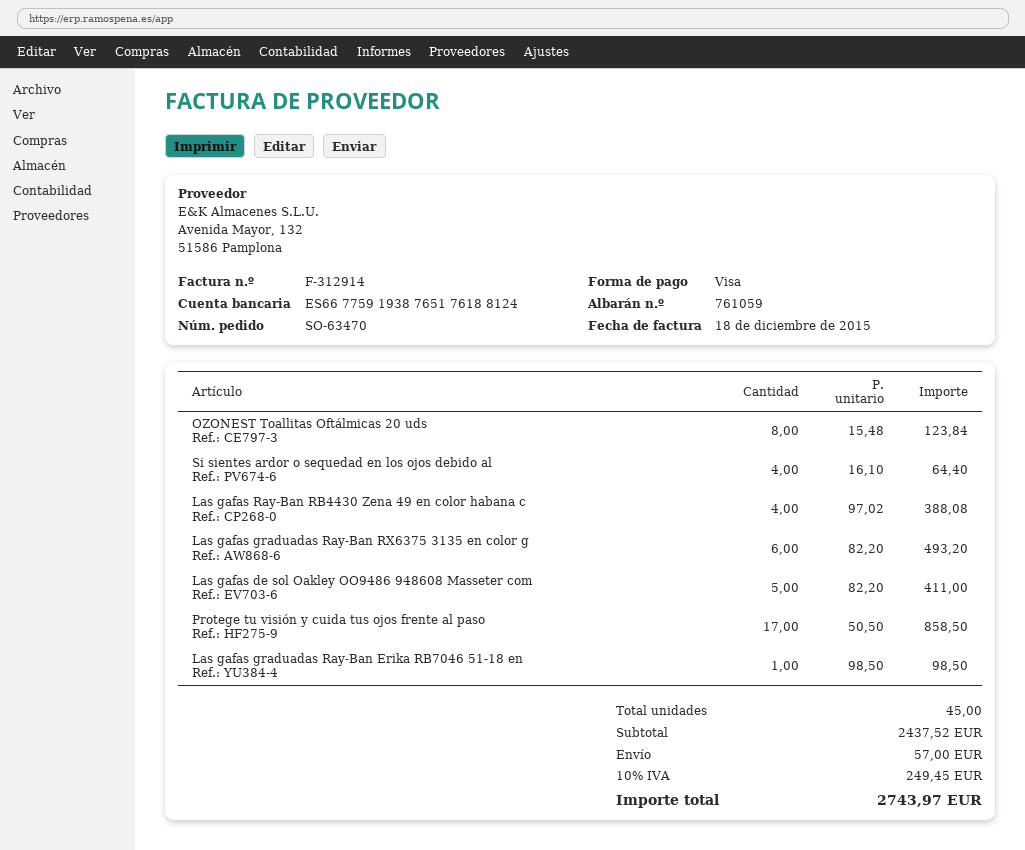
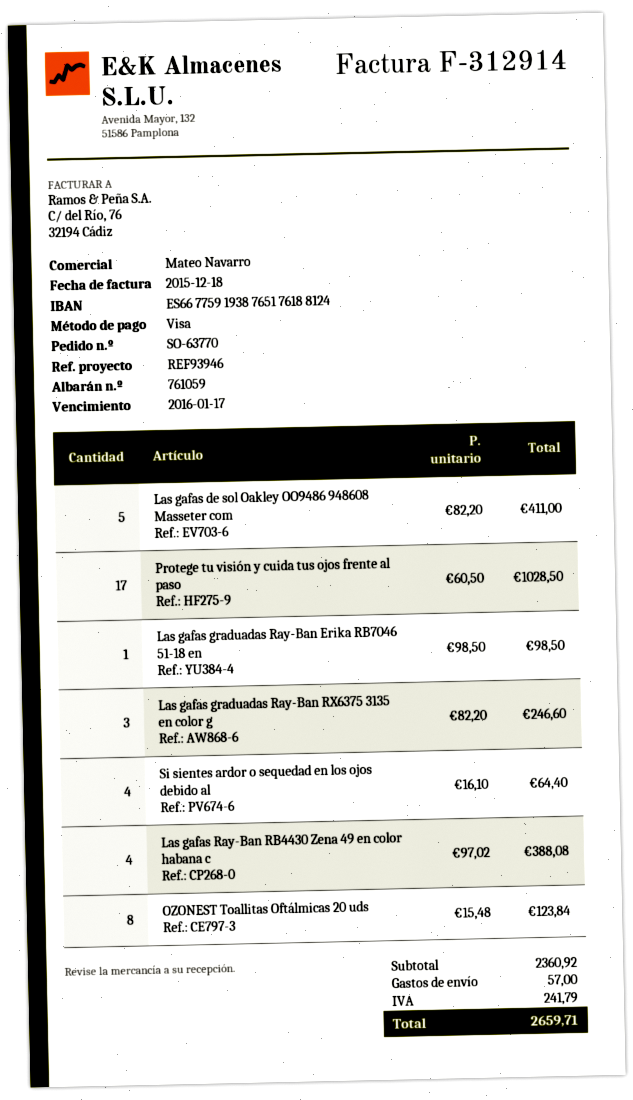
order number: SO-63470 -> SO-63770
Las gafas graduadas Ray-Ban RX6375 3135 en color g: 6 x 82.20 = 493.20 -> 3 x 82.20 = 246.60
Protege tu visión y cuida tus ojos frente al paso: 17 x 50.50 = 858.50 -> 17 x 60.50 = 1028.50
subtotal: 2437.52 -> 2360.92
tax: 249.45 -> 241.79
total: 2743.97 -> 2659.71

